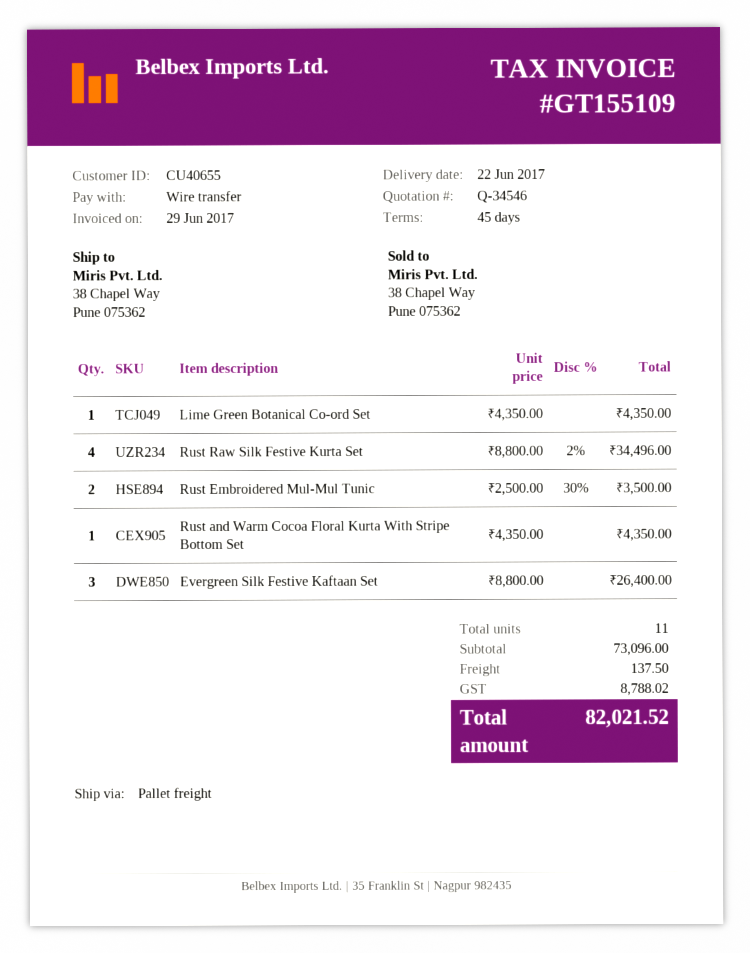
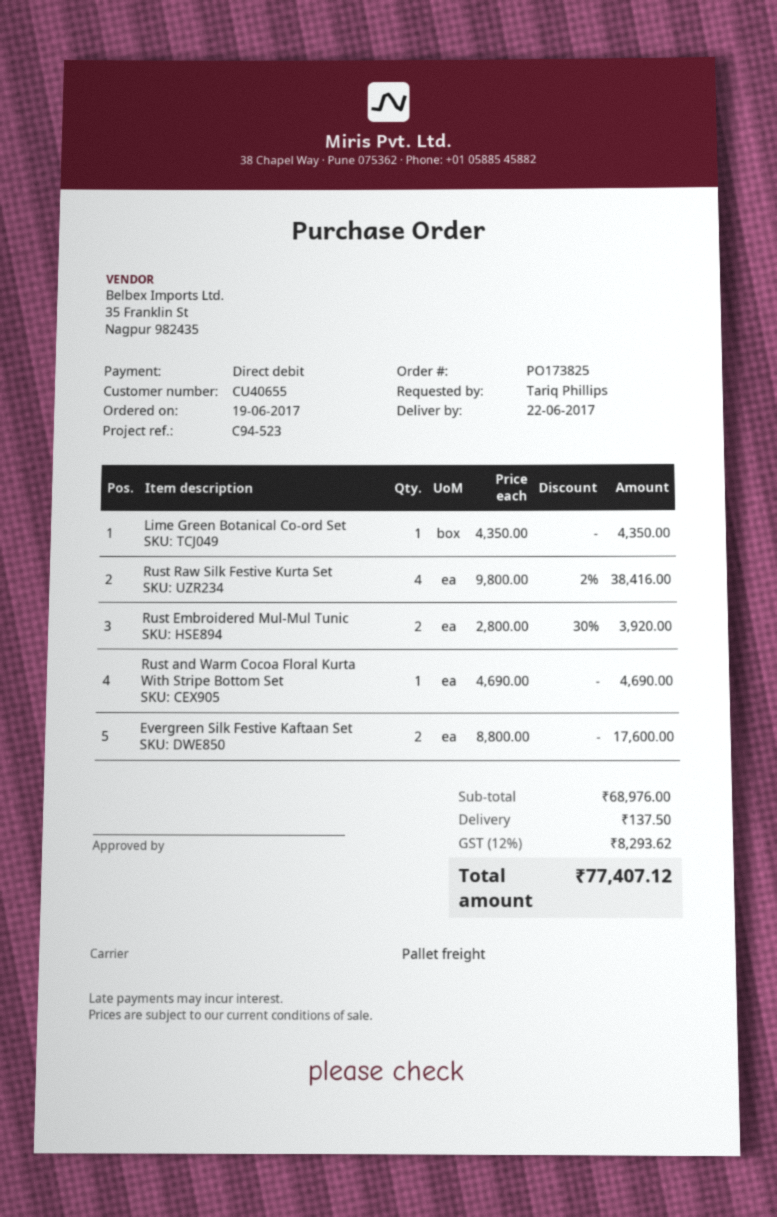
payment method: bank transfer -> direct debit
Rust Raw Silk Festive Kurta Set: 4 x 8800.00 - 2% = 34496.00 -> 4 x 9800.00 - 2% = 38416.00
Rust Embroidered Mul-Mul Tunic: 2 x 2500.00 - 30% = 3500.00 -> 2 x 2800.00 - 30% = 3920.00
Rust and Warm Cocoa Floral Kurta With Stripe Bottom Set: 1 x 4350.00 = 4350.00 -> 1 x 4690.00 = 4690.00
Evergreen Silk Festive Kaftaan Set: 3 x 8800.00 = 26400.00 -> 2 x 8800.00 = 17600.00
subtotal: 73096.00 -> 68976.00
tax: 8788.02 -> 8293.62
total: 82021.52 -> 77407.12

